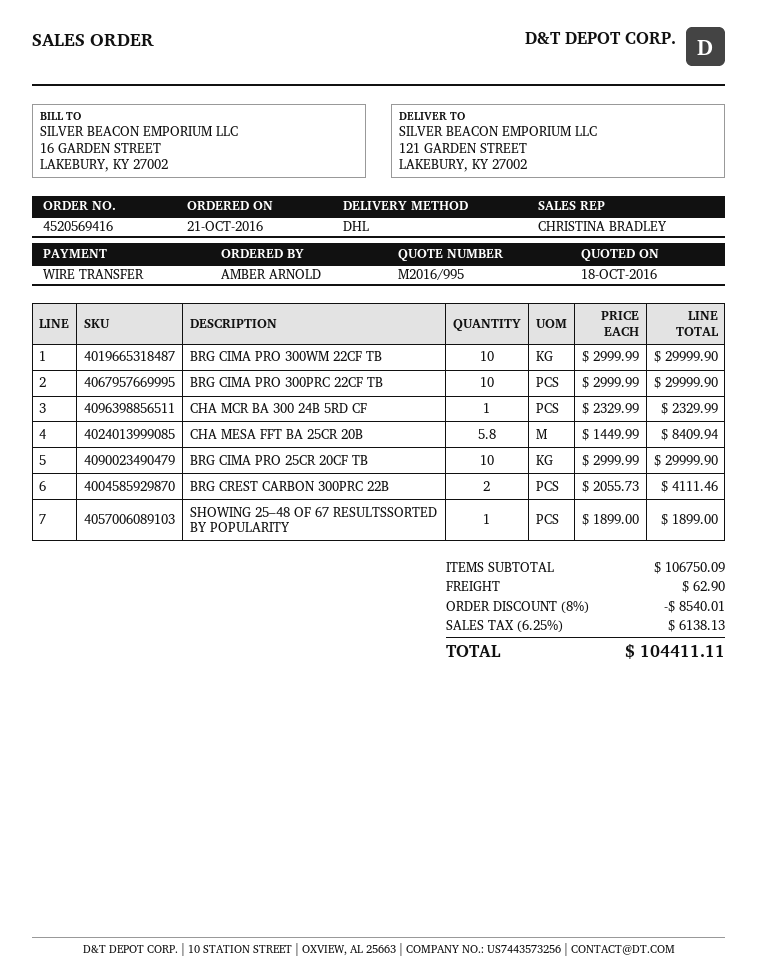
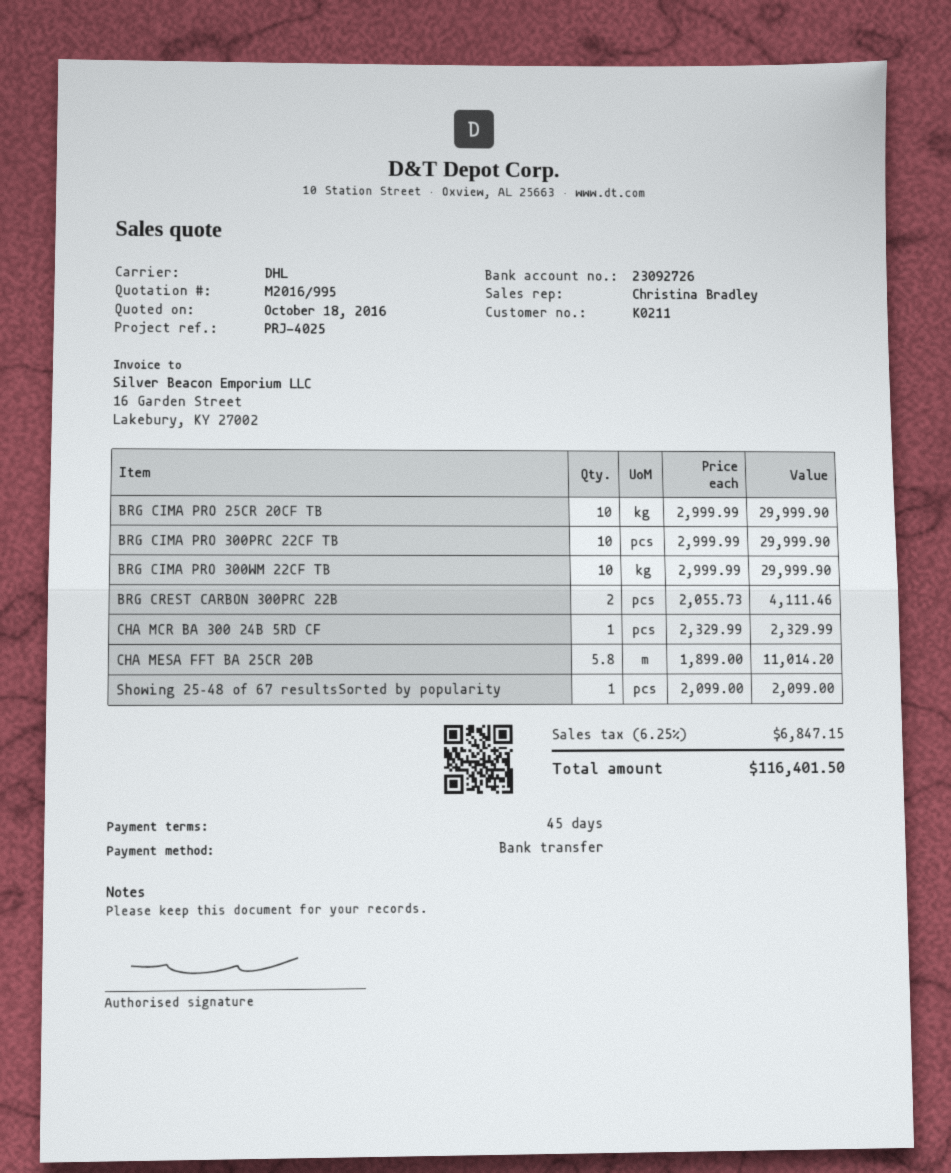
CHA MESA FFT BA 25CR 20B: 5.8 x 1449.99 = 8409.94 -> 5.8 x 1899.00 = 11014.20
SHOWING 25–48 OF 67 RESULTSSORTED BY POPULARITY: 1 x 1899.00 = 1899.00 -> 1 x 2099.00 = 2099.00
discount: 8% = 8540.01 -> none
shipping: 62.90 -> none
tax: 6.25% = 6138.13 -> 6.25% = 6847.15
total: 104411.11 -> 116401.50

